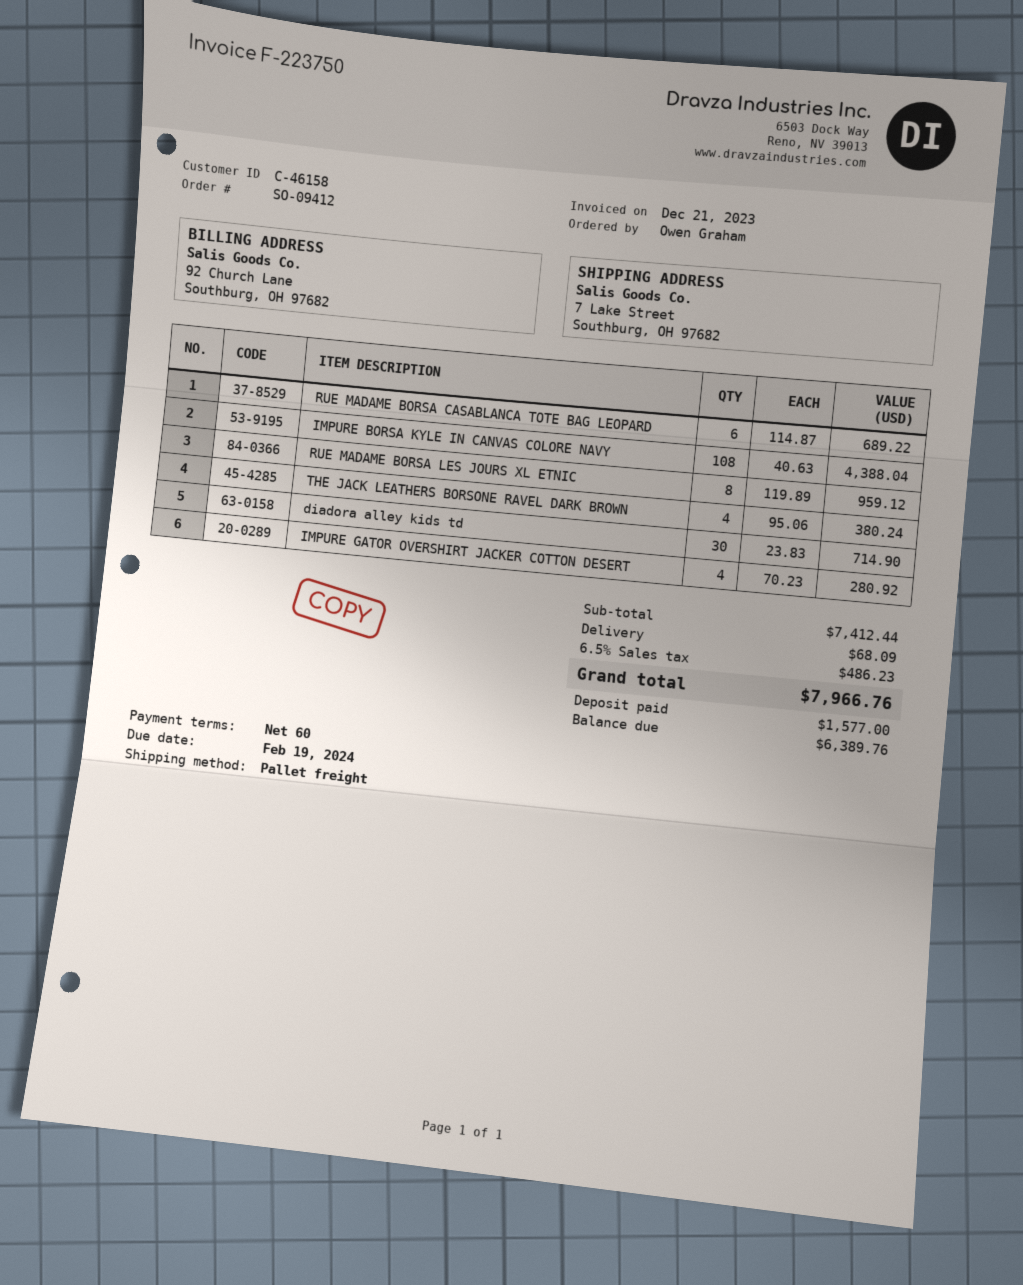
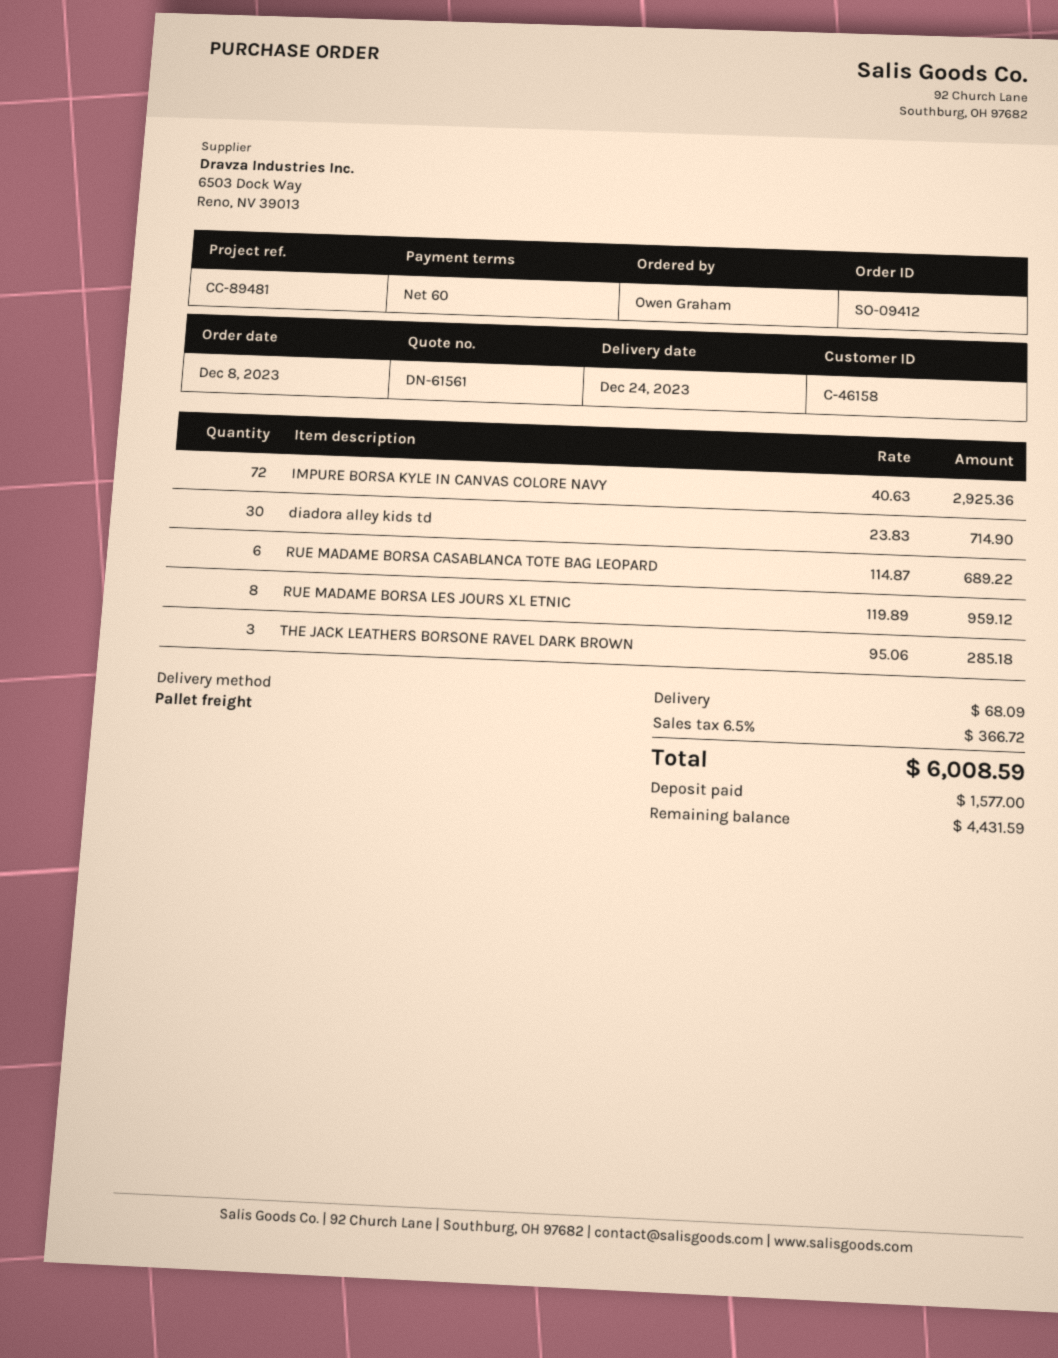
IMPURE BORSA KYLE IN CANVAS COLORE NAVY: 108 x 40.63 = 4388.04 -> 72 x 40.63 = 2925.36
THE JACK LEATHERS BORSONE RAVEL DARK BROWN: 4 x 95.06 = 380.24 -> 3 x 95.06 = 285.18
IMPURE GATOR OVERSHIRT JACKER COTTON DESERT: 4 x 70.23 = 280.92 -> none
tax: 6.5% = 486.23 -> 6.5% = 366.72
total: 7966.76 -> 6008.59
balance: 6389.76 -> 4431.59

